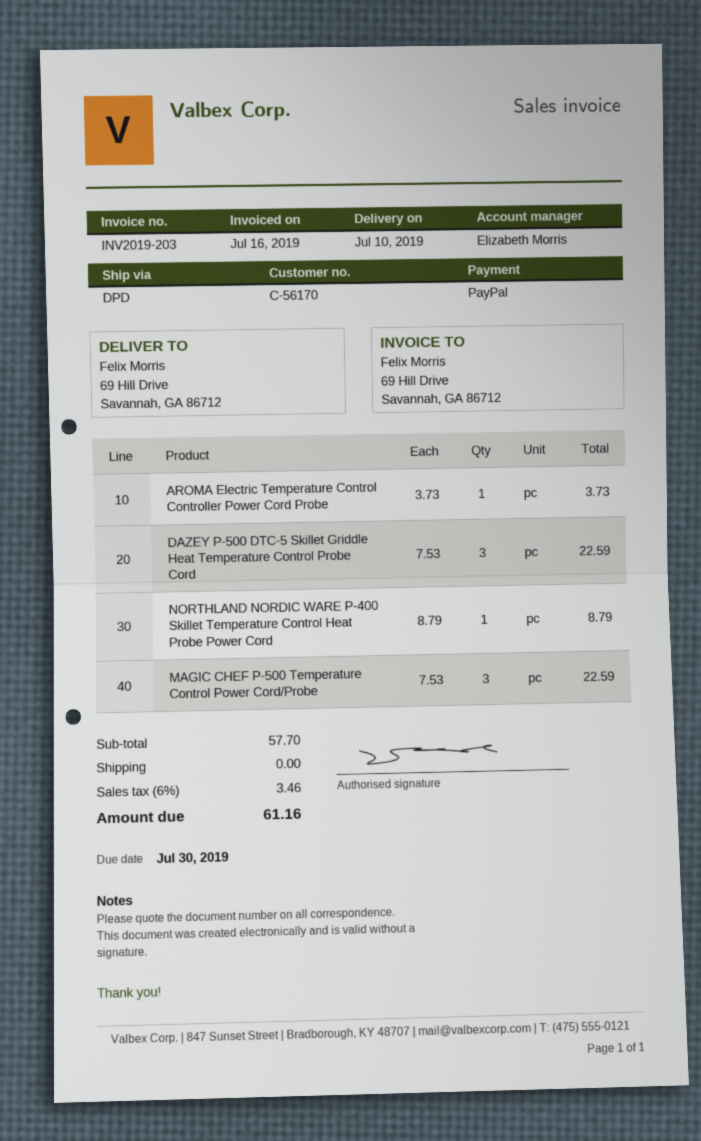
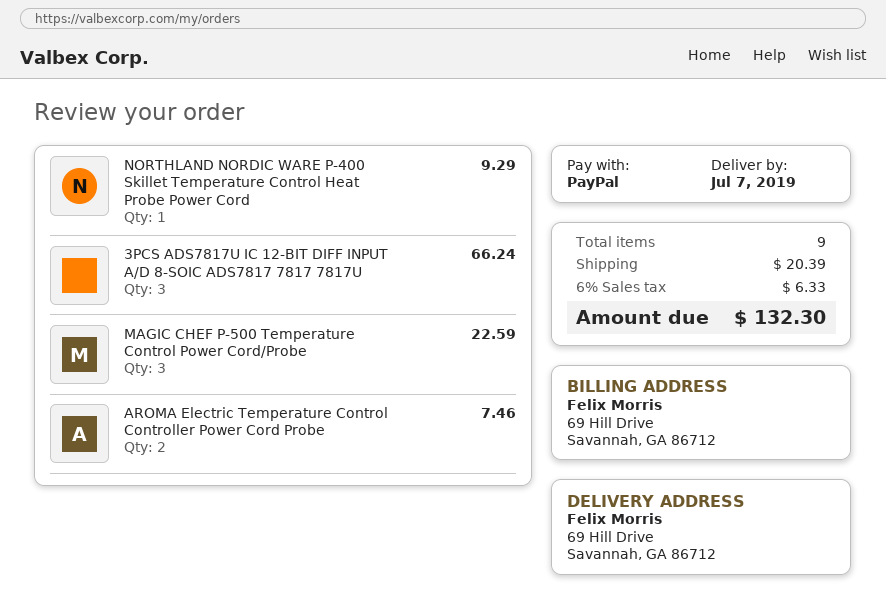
delivery date: 2019-07-10 -> 2019-07-07
AROMA Electric Temperature Control Controller Power Cord Probe: 1 for 3.73 -> 2 for 7.46
DAZEY P-500 DTC-5 Skillet Griddle Heat Temperature Control Probe Cord: 3 for 22.59 -> none
NORTHLAND NORDIC WARE P-400 Skillet Temperature Control Heat Probe Power Cord: 1 for 8.79 -> 1 for 9.29
3PCS ADS7817U IC 12-BIT DIFF INPUT A/D 8-SOIC ADS7817 7817 7817U: none -> 3 for 66.24
shipping: 0.00 -> 20.39
tax: 6% = 3.46 -> 6% = 6.33
total: 61.16 -> 132.30

